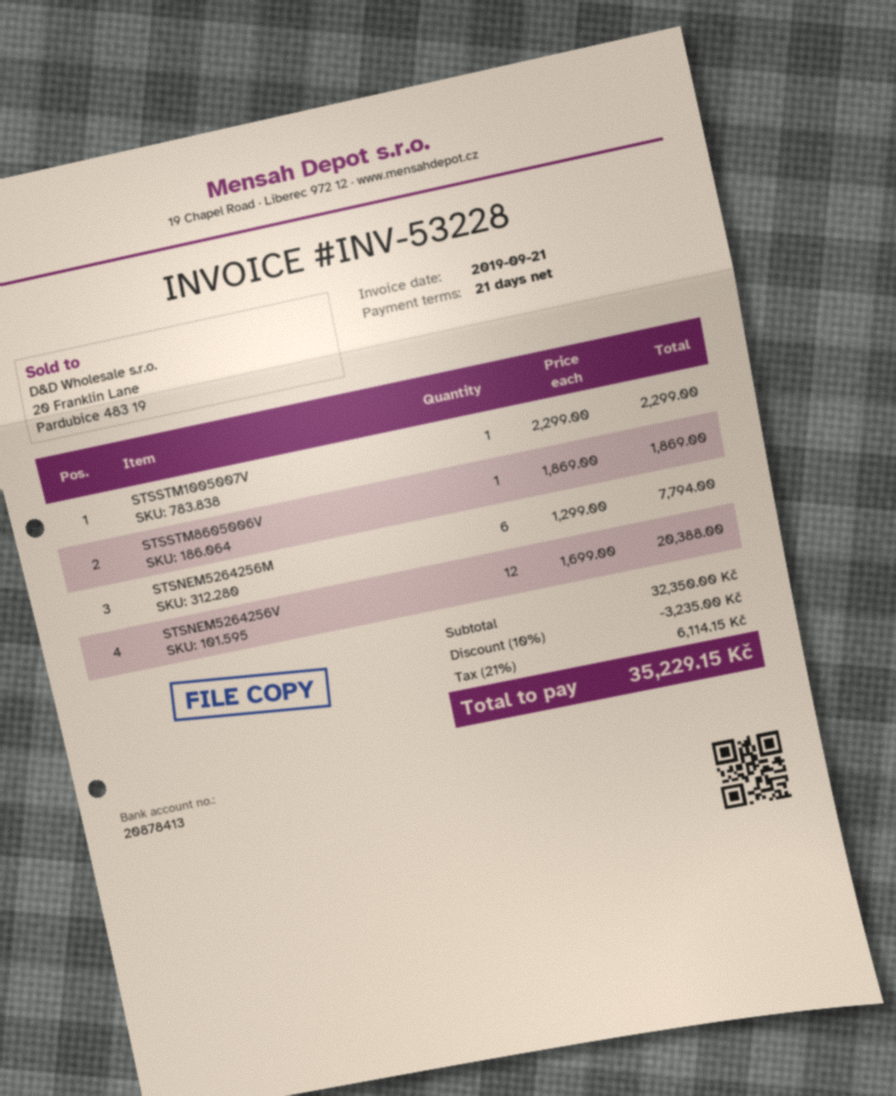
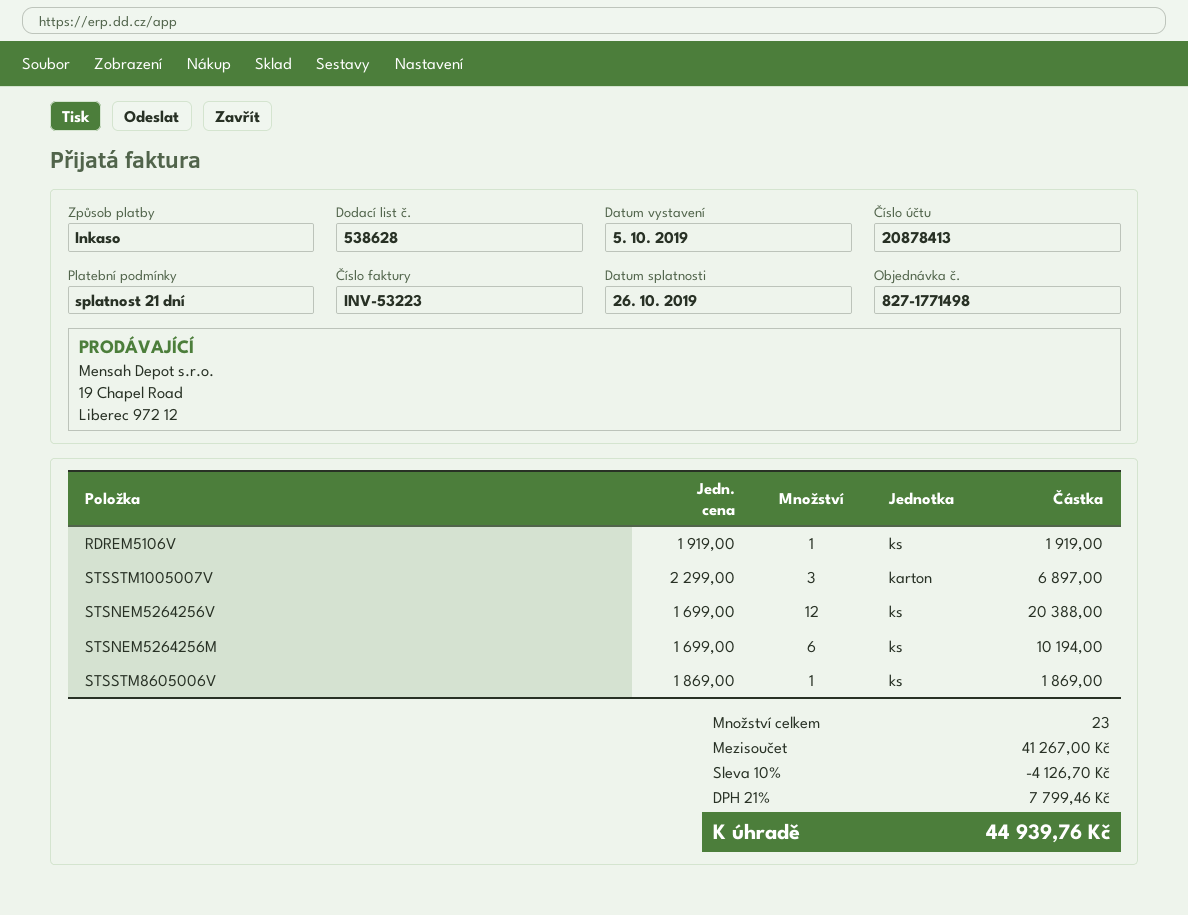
invoice number: INV-53228 -> INV-53223
invoice date: 2019-09-21 -> 2019-10-05
STSSTM1005007V: 1 x 2299.00 = 2299.00 -> 3 x 2299.00 = 6897.00
STSNEM5264256M: 6 x 1299.00 = 7794.00 -> 6 x 1699.00 = 10194.00
RDREM5106V: none -> 1 x 1919.00 = 1919.00
subtotal: 32350.00 -> 41267.00
discount: 10% = 3235.00 -> 10% = 4126.70
tax: 21% = 6114.15 -> 21% = 7799.46
total: 35229.15 -> 44939.76

